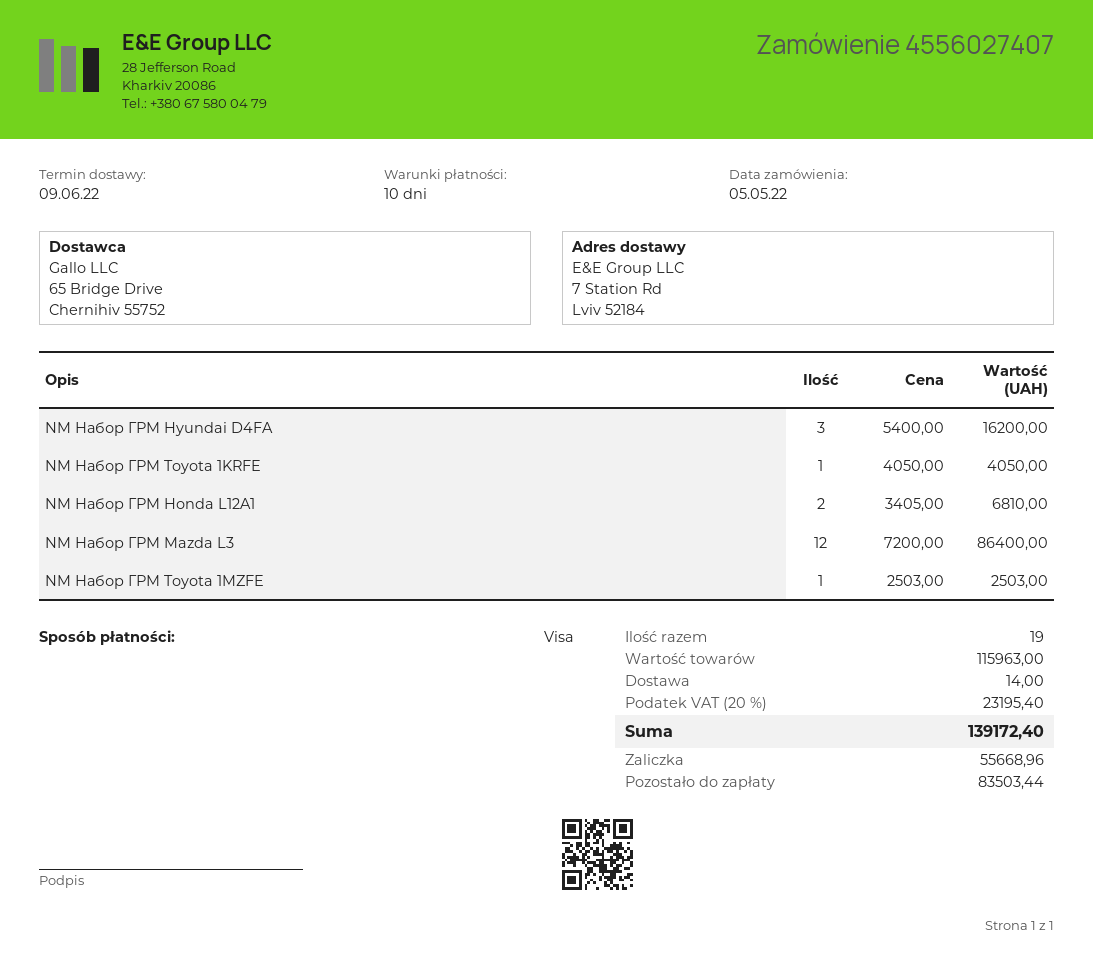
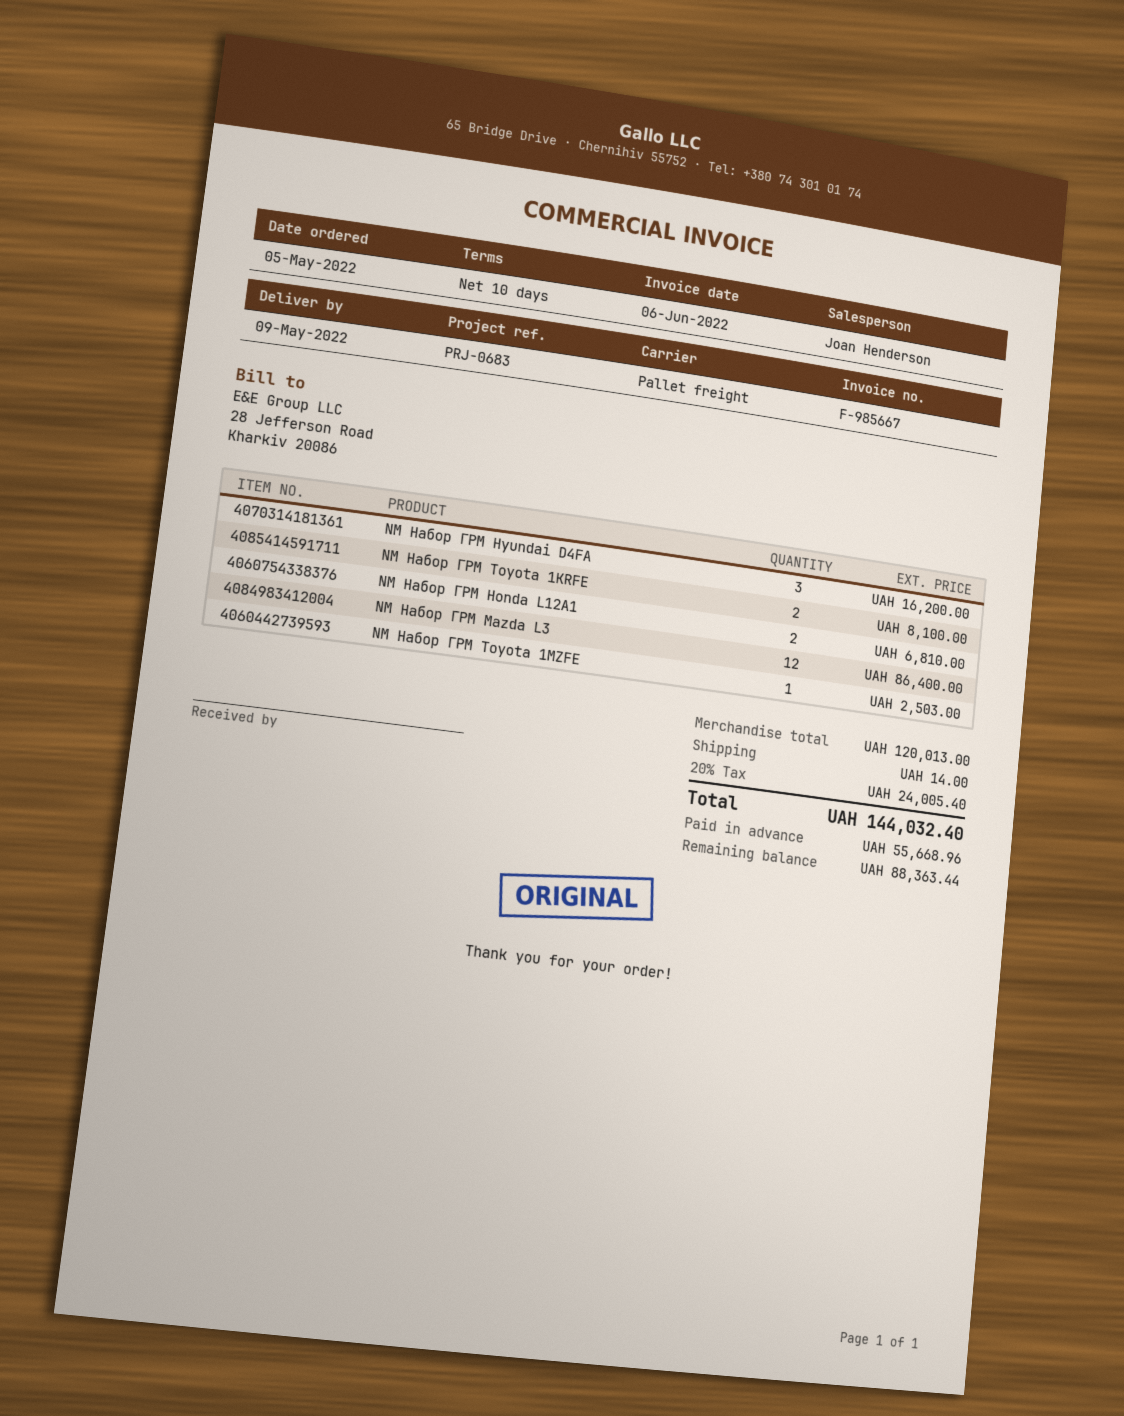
delivery date: 2022-06-09 -> 2022-05-09
NM Набор ГРМ Toyota 1KRFE: 1 for 4050.00 -> 2 for 8100.00
subtotal: 115963.00 -> 120013.00
tax: 20% = 23195.40 -> 20% = 24005.40
total: 139172.40 -> 144032.40
balance: 83503.44 -> 88363.44

